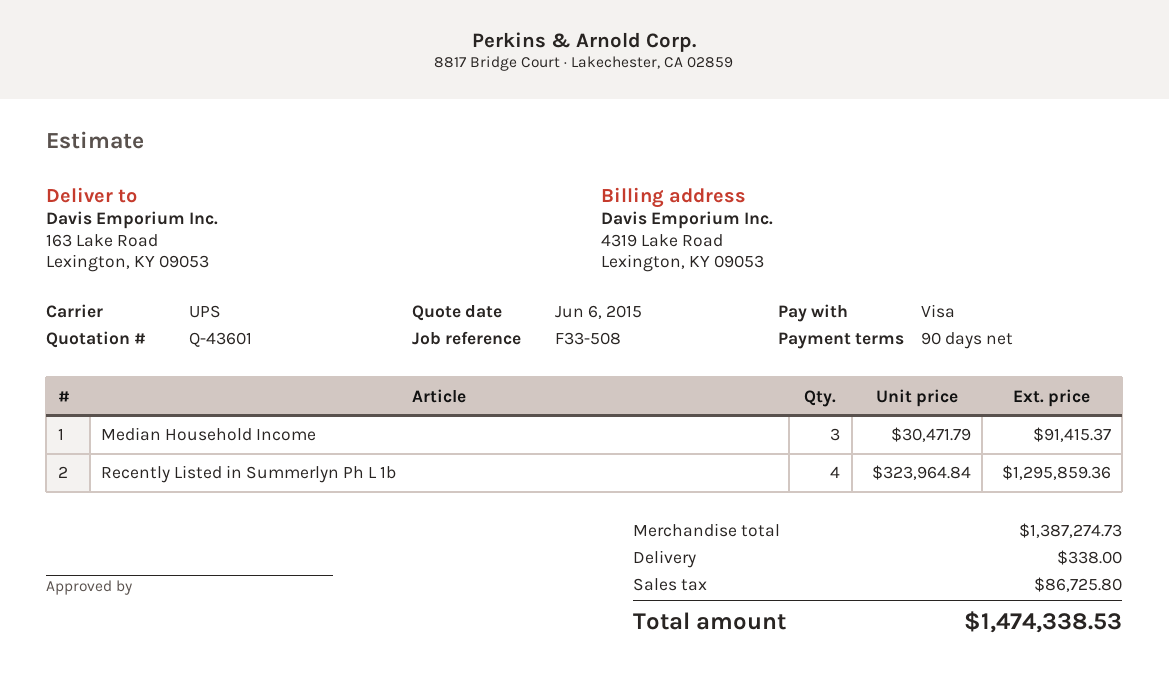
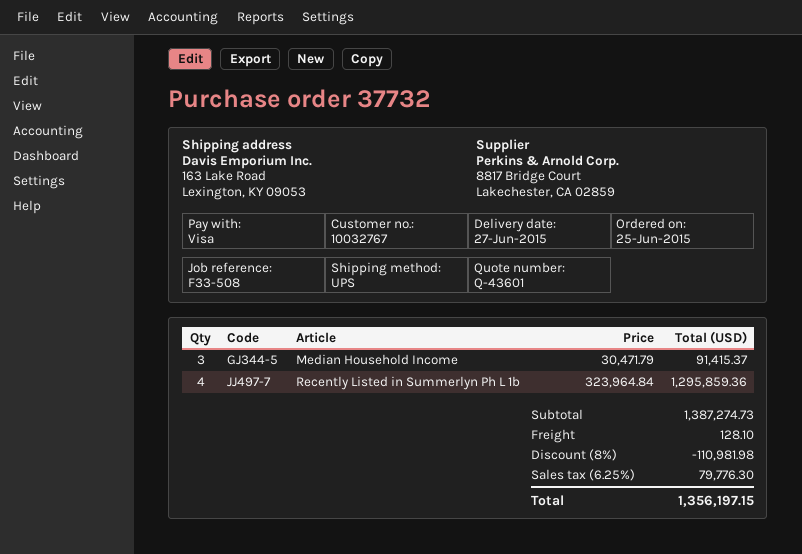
discount: none -> 8% = 110981.98
shipping: 338.00 -> 128.10
tax: 86725.80 -> 79776.30
total: 1474338.53 -> 1356197.15

